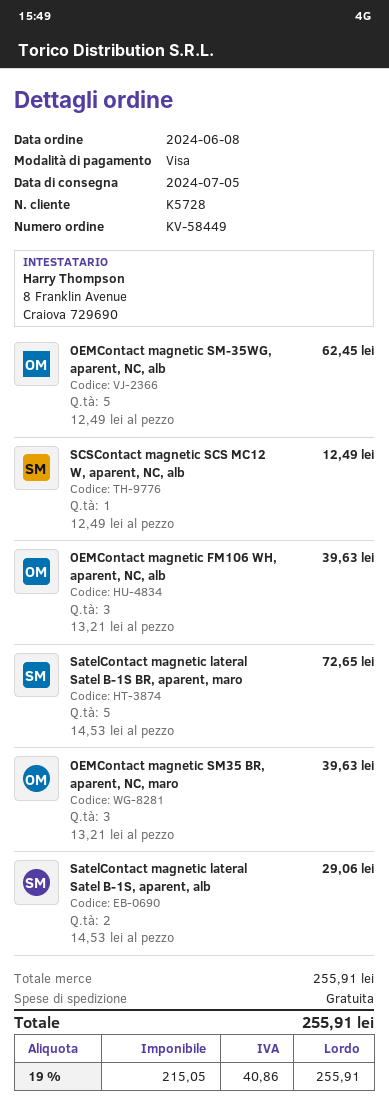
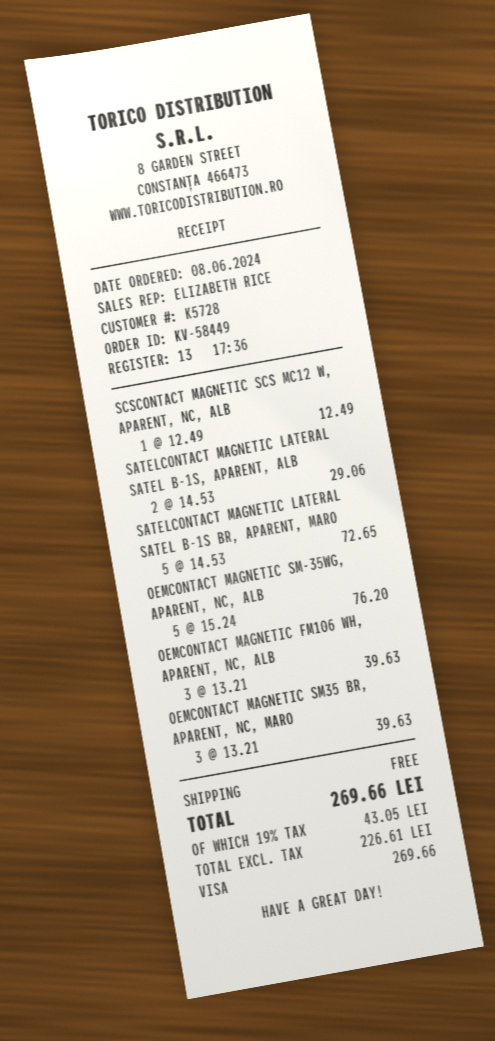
OEMContact magnetic SM-35WG, aparent, NC, alb: 5 x 12.49 = 62.45 -> 5 x 15.24 = 76.20
net: 215.05 -> 226.61
tax: 19% = 40.86 -> 19% = 43.05
total: 255.91 -> 269.66

